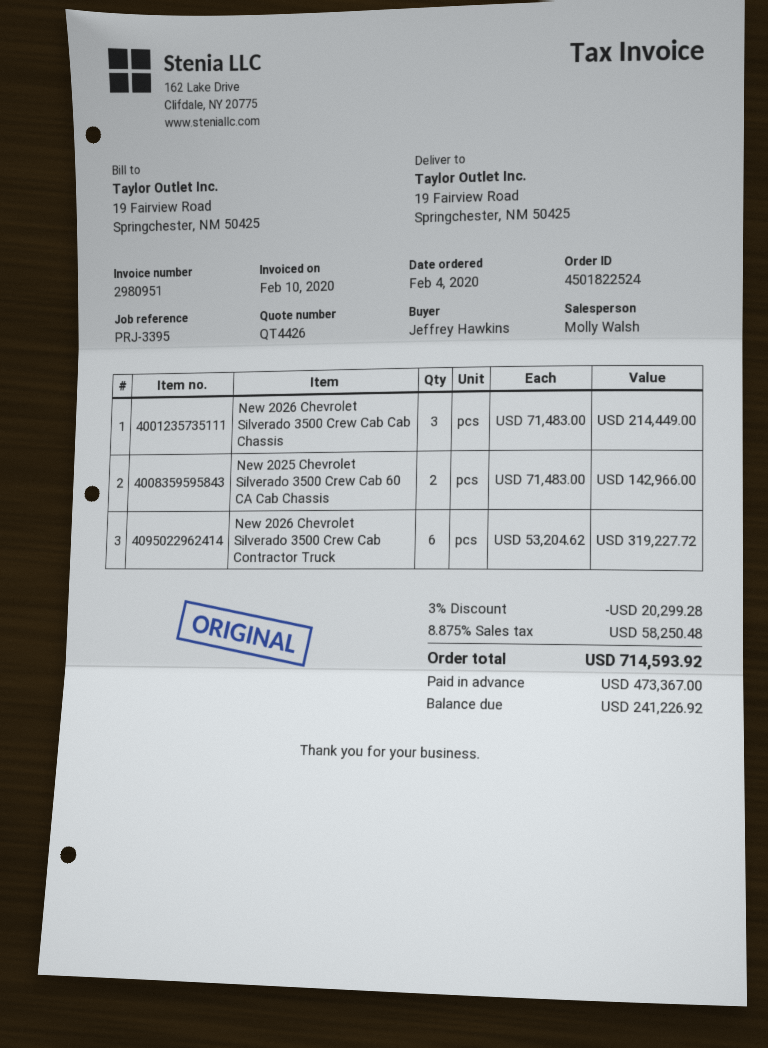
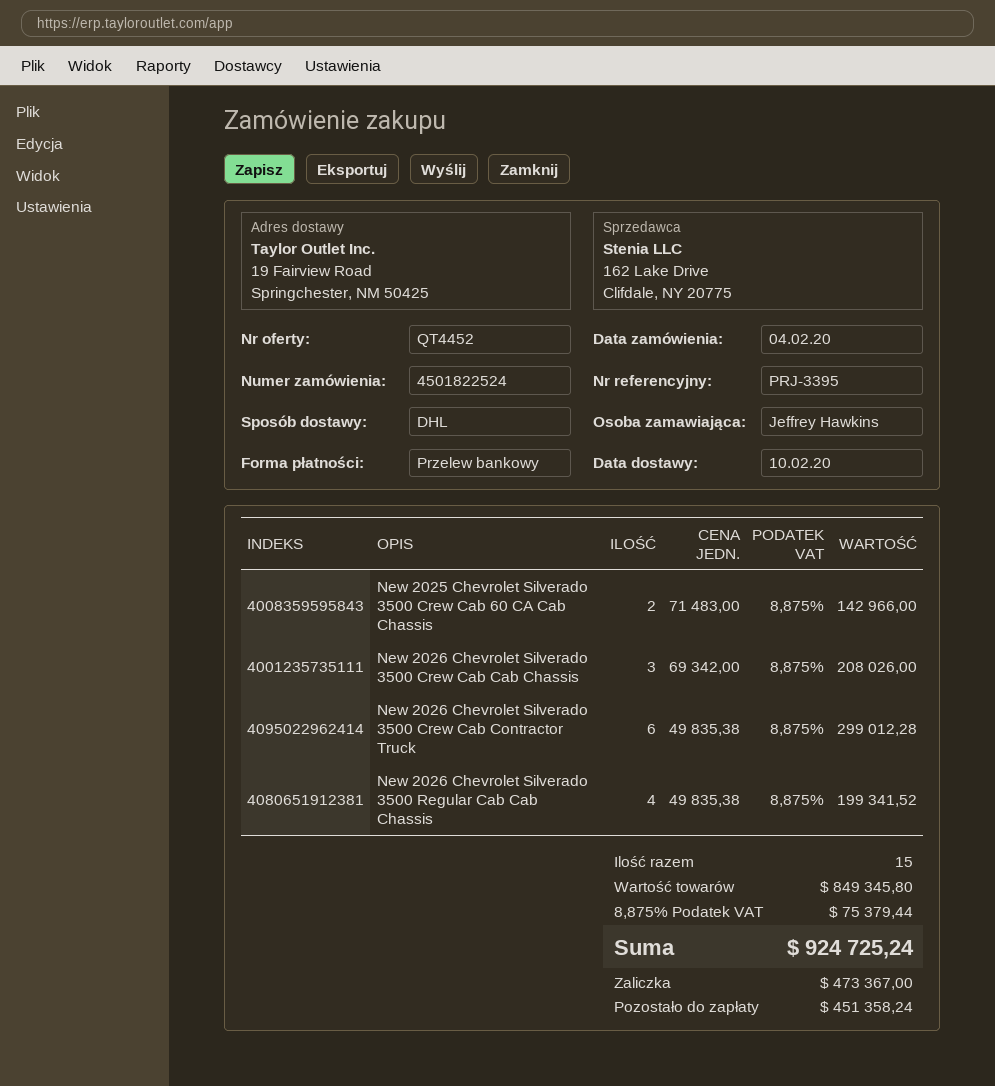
quote number: QT4426 -> QT4452
New 2026 Chevrolet Silverado 3500 Crew Cab Cab Chassis: 3 x 71483.00 = 214449.00 -> 3 x 69342.00 = 208026.00
New 2026 Chevrolet Silverado 3500 Crew Cab Contractor Truck: 6 x 53204.62 = 319227.72 -> 6 x 49835.38 = 299012.28
New 2026 Chevrolet Silverado 3500 Regular Cab Cab Chassis: none -> 4 x 49835.38 = 199341.52
discount: 3% = 20299.28 -> none
tax: 8.875% = 58250.48 -> 8.875% = 75379.44
total: 714593.92 -> 924725.24
balance: 241226.92 -> 451358.24

